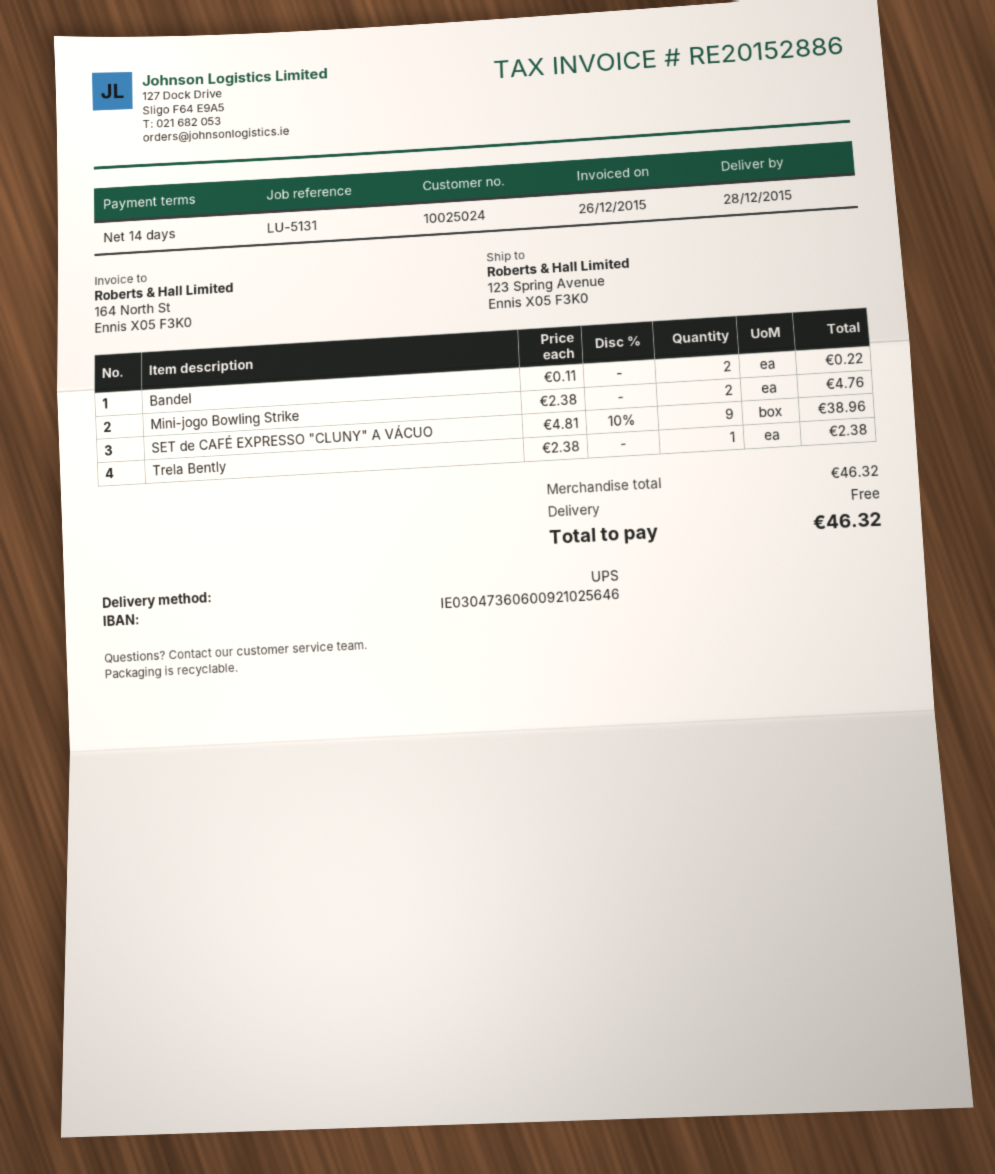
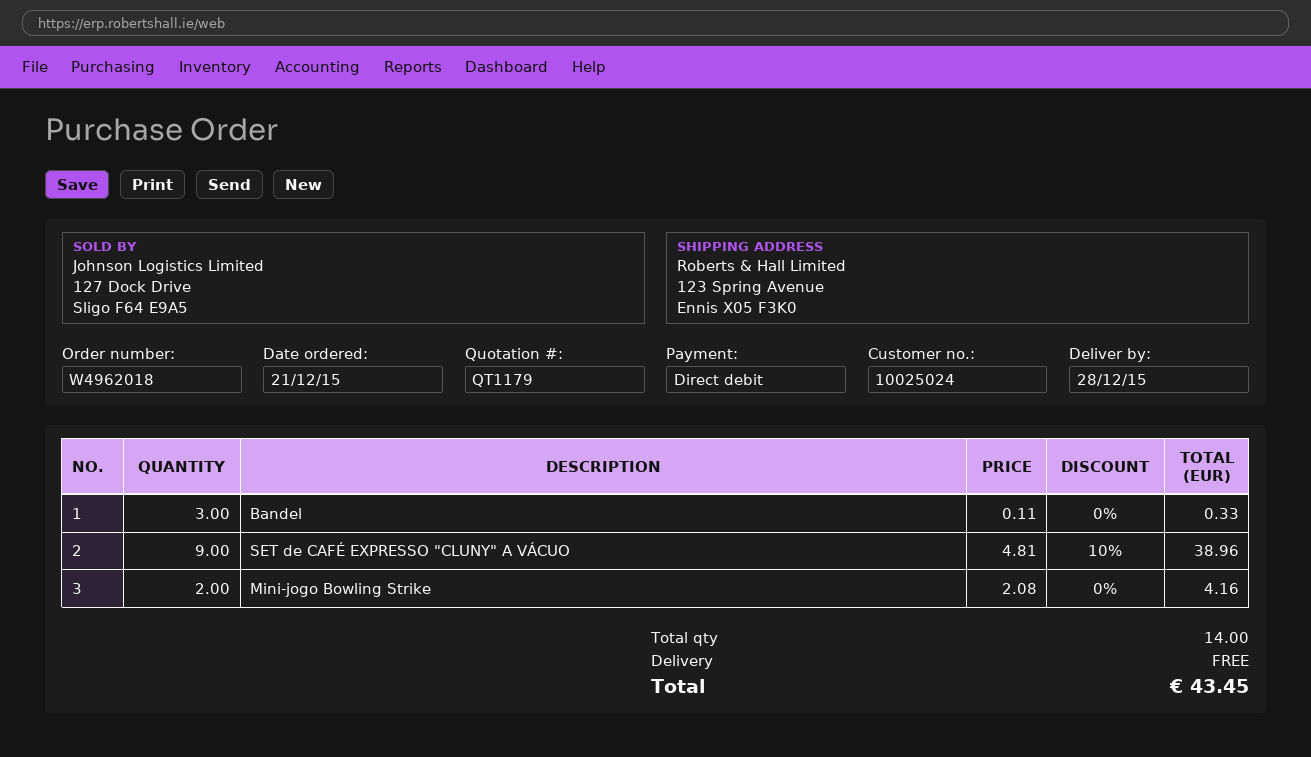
Bandel: 2 x 0.11 = 0.22 -> 3 x 0.11 = 0.33
Mini-jogo Bowling Strike: 2 x 2.38 = 4.76 -> 2 x 2.08 = 4.16
Trela Bently: 1 x 2.38 = 2.38 -> none
total: 46.32 -> 43.45

